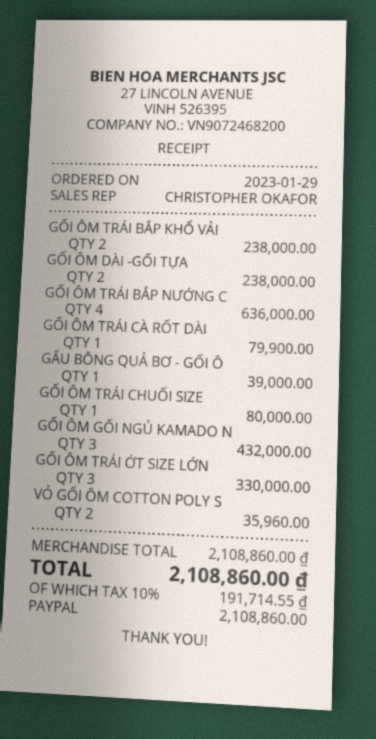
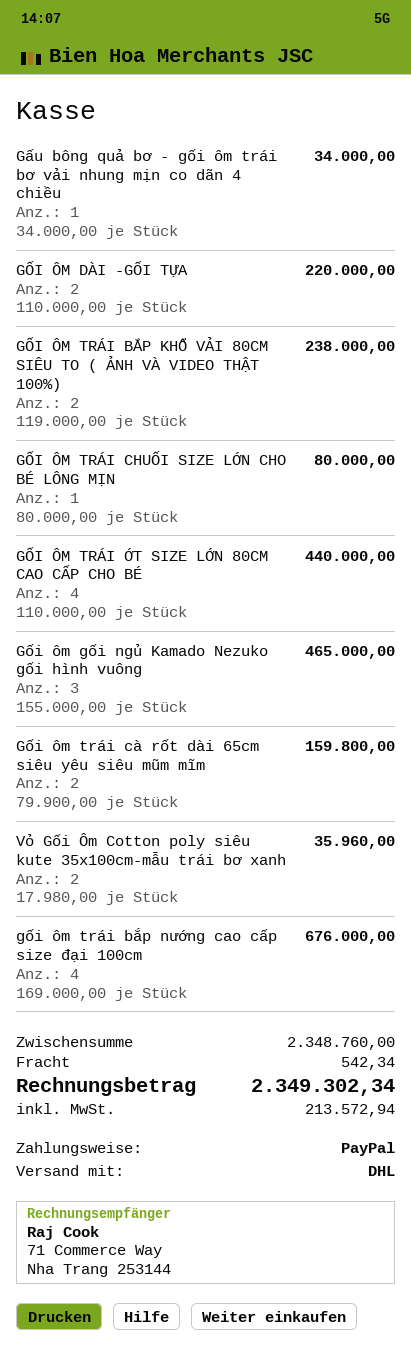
GỐI ÔM DÀI -GỐI TỰA: 2 for 238000.00 -> 2 for 220000.00
GỐI ÔM TRÁI BẮP NƯỚNG C: 4 for 636000.00 -> 4 for 676000.00
GỐI ÔM TRÁI CÀ RỐT DÀI: 1 for 79900.00 -> 2 for 159800.00
GẤU BÔNG QUẢ BƠ - GỐI Ô: 1 for 39000.00 -> 1 for 34000.00
GỐI ÔM GỐI NGỦ KAMADO N: 3 for 432000.00 -> 3 for 465000.00
GỐI ÔM TRÁI ỚT SIZE LỚN: 3 for 330000.00 -> 4 for 440000.00
subtotal: 2108860.00 -> 2348760.00
shipping: none -> 542.34
tax: 191714.55 -> 213572.94
total: 2108860.00 -> 2349302.34

